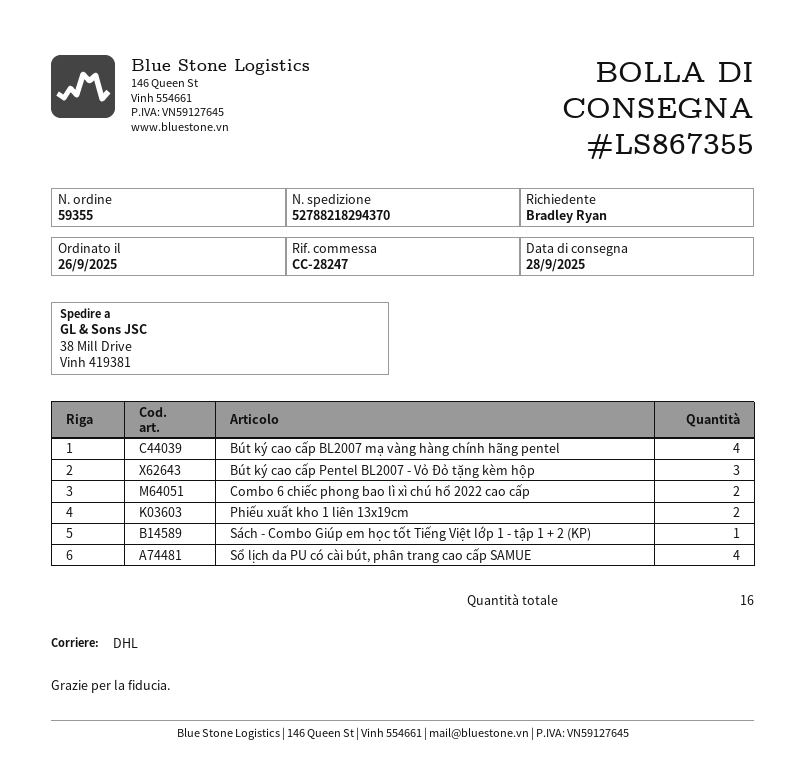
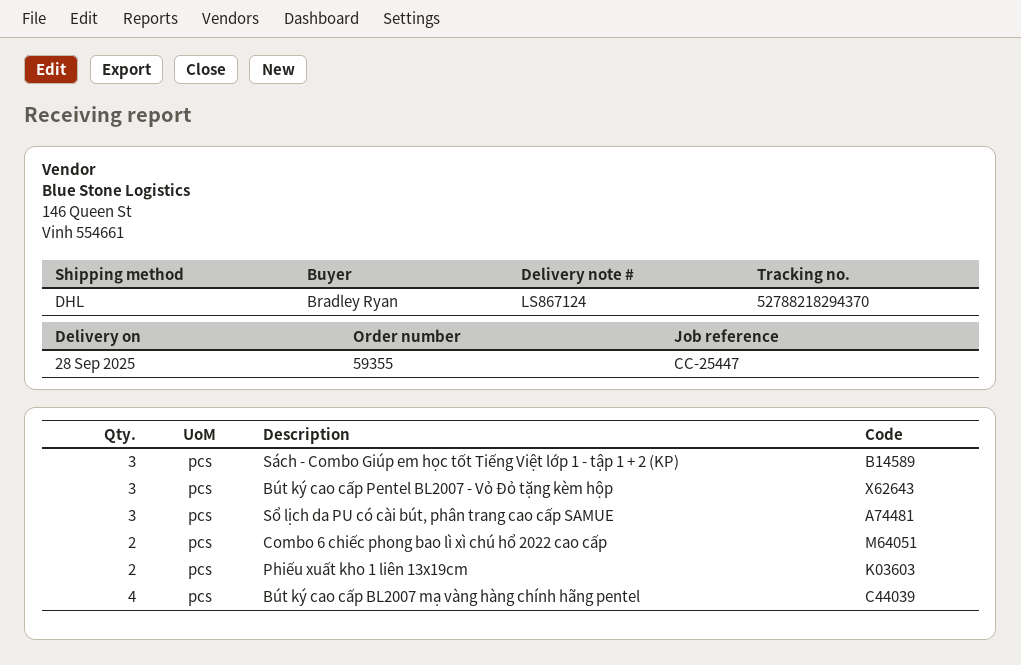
delivery note number: LS867355 -> LS867124
reference: CC-28247 -> CC-25447
Sách - Combo Giúp em học tốt Tiếng Việt lớp 1 - tập 1 + 2 (KP): 1 -> 3
Sổ lịch da PU có cài bút, phân trang cao cấp SAMUE: 4 -> 3

